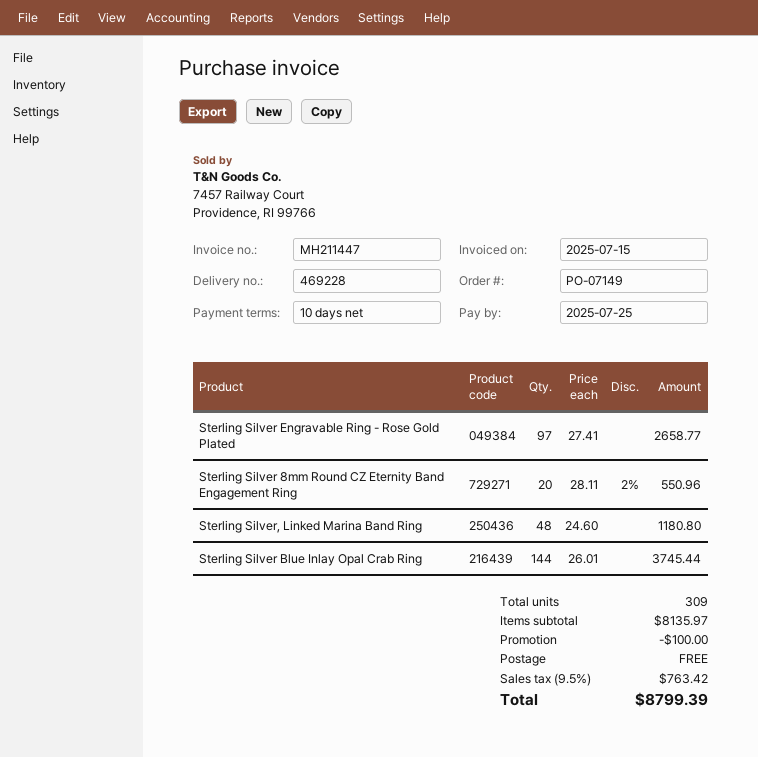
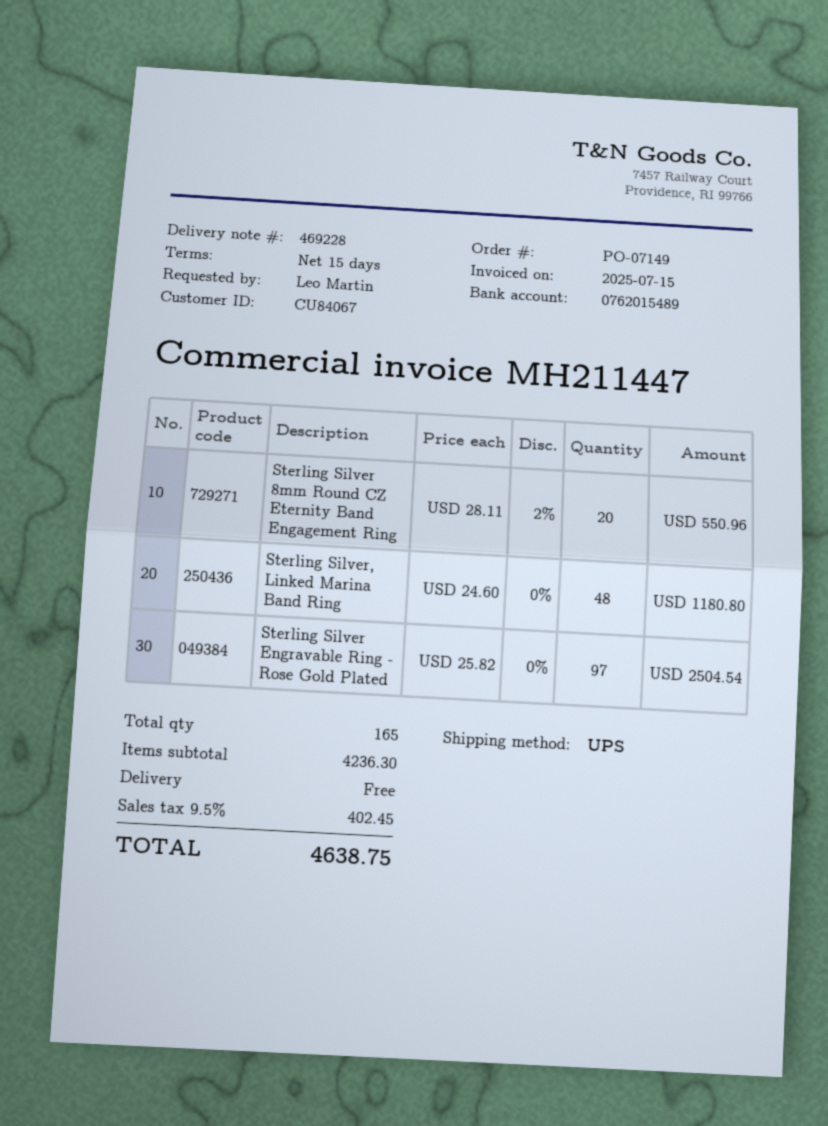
payment terms: 10 days -> 15 days
Sterling Silver Engravable Ring - Rose Gold Plated: 97 x 27.41 = 2658.77 -> 97 x 25.82 = 2504.54
Sterling Silver Blue Inlay Opal Crab Ring: 144 x 26.01 = 3745.44 -> none
total quantity: 309 -> 165
subtotal: 8135.97 -> 4236.30
discount: 100.00 -> none
tax: 9.5% = 763.42 -> 9.5% = 402.45
total: 8799.39 -> 4638.75

